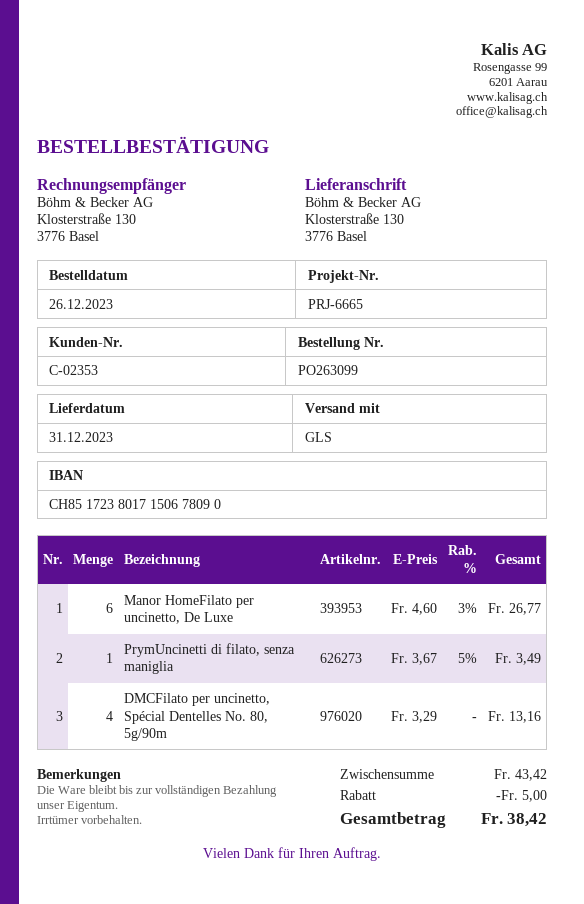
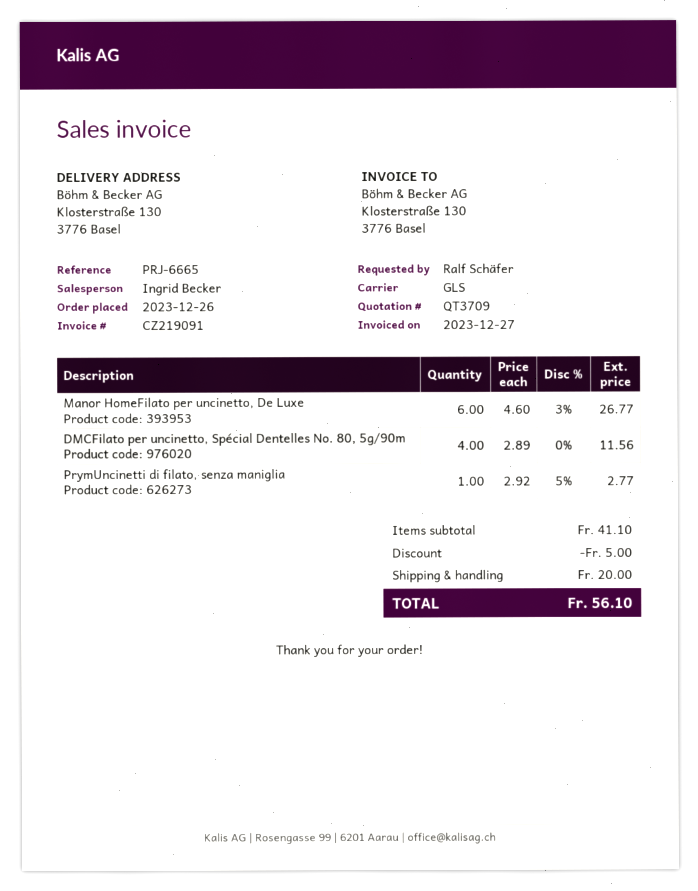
PrymUncinetti di filato, senza maniglia: 1 x 3.67 - 5% = 3.49 -> 1 x 2.92 - 5% = 2.77
DMCFilato per uncinetto, Spécial Dentelles No. 80, 5g/90m: 4 x 3.29 = 13.16 -> 4 x 2.89 = 11.56
subtotal: 43.42 -> 41.10
shipping: none -> 20.00
total: 38.42 -> 56.10

